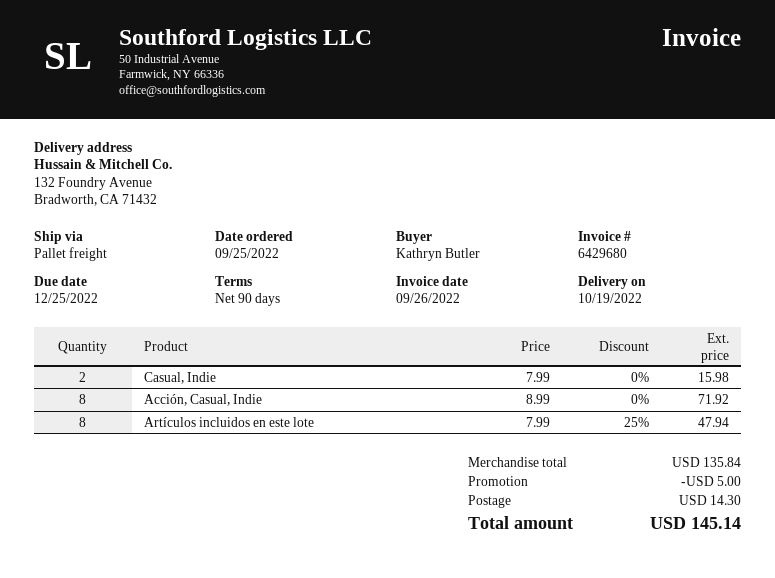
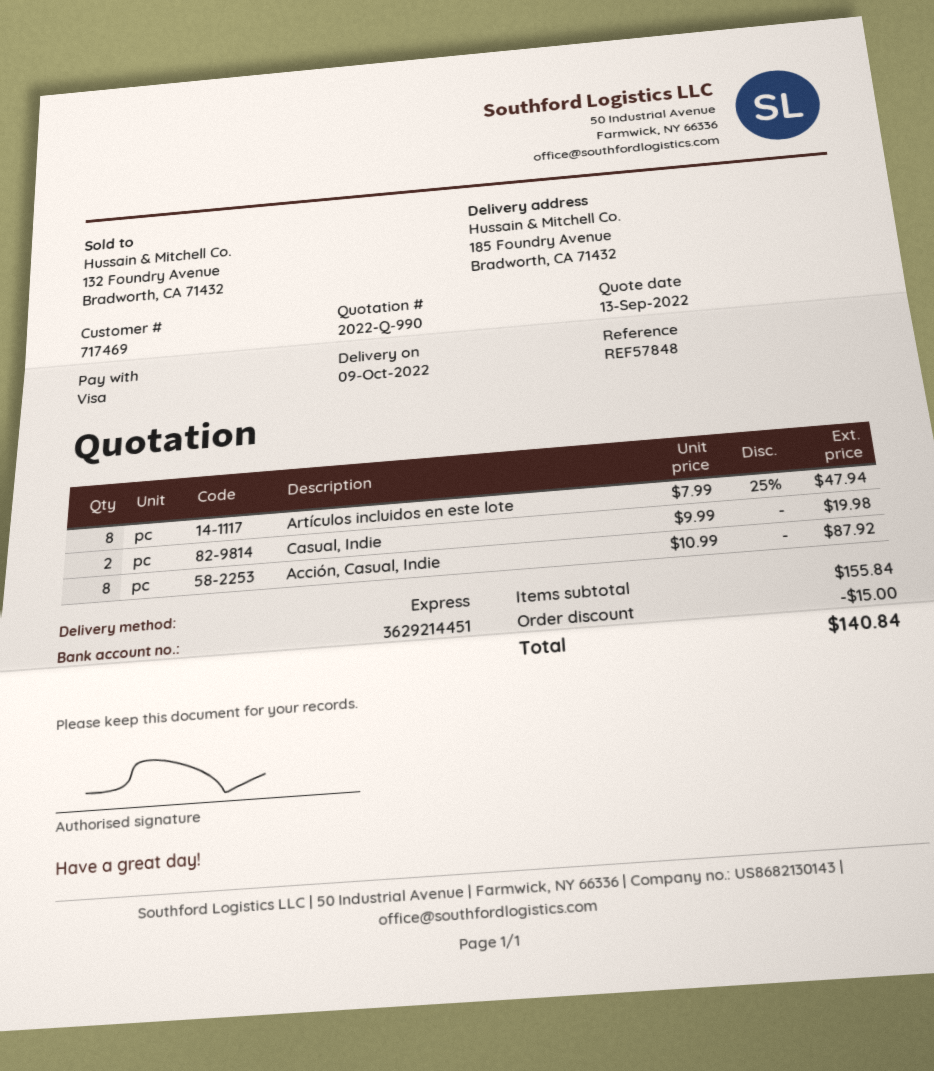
delivery date: 2022-10-19 -> 2022-10-09
shipping method: pallet freight -> express
ship to: 132 Foundry Avenue, Bradworth, CA 71432 -> 185 Foundry Avenue, Bradworth, CA 71432
Casual, Indie: 2 x 7.99 = 15.98 -> 2 x 9.99 = 19.98
Acción, Casual, Indie: 8 x 8.99 = 71.92 -> 8 x 10.99 = 87.92
subtotal: 135.84 -> 155.84
discount: 5.00 -> 15.00
shipping: 14.30 -> none
total: 145.14 -> 140.84

